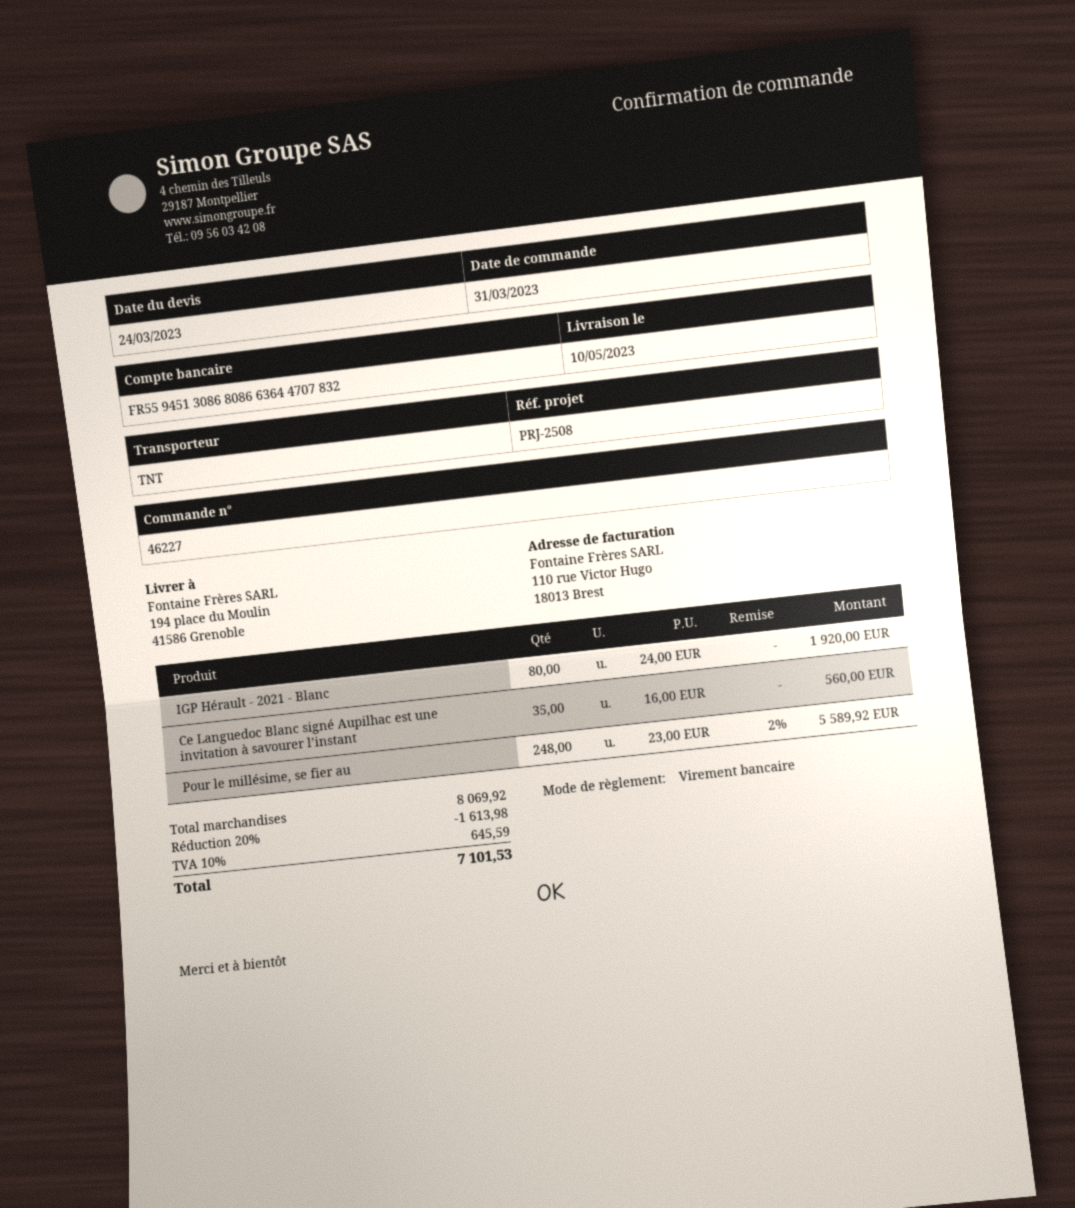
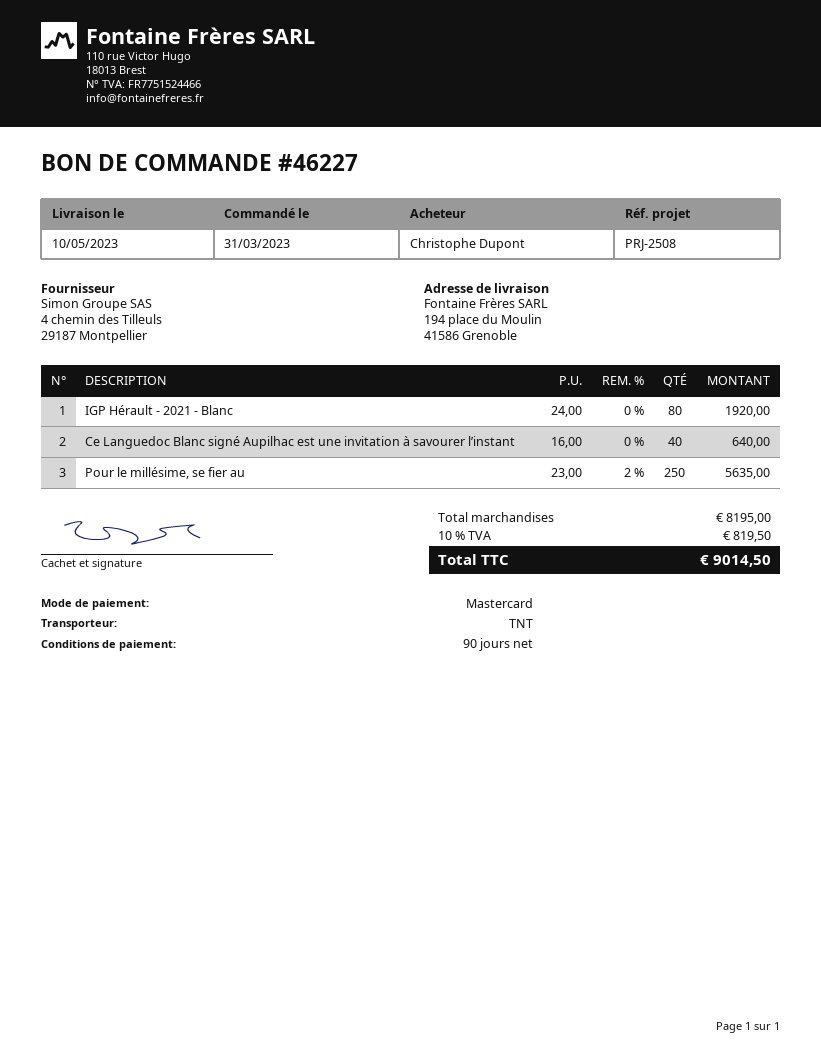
payment method: bank transfer -> Mastercard
Ce Languedoc Blanc signé Aupilhac est une invitation à savourer l’instant: 35 x 16.00 = 560.00 -> 40 x 16.00 = 640.00
Pour le millésime, se fier au: 248 x 23.00 - 2% = 5589.92 -> 250 x 23.00 - 2% = 5635.00
subtotal: 8069.92 -> 8195.00
discount: 20% = 1613.98 -> none
tax: 10% = 645.59 -> 10% = 819.50
total: 7101.53 -> 9014.50

